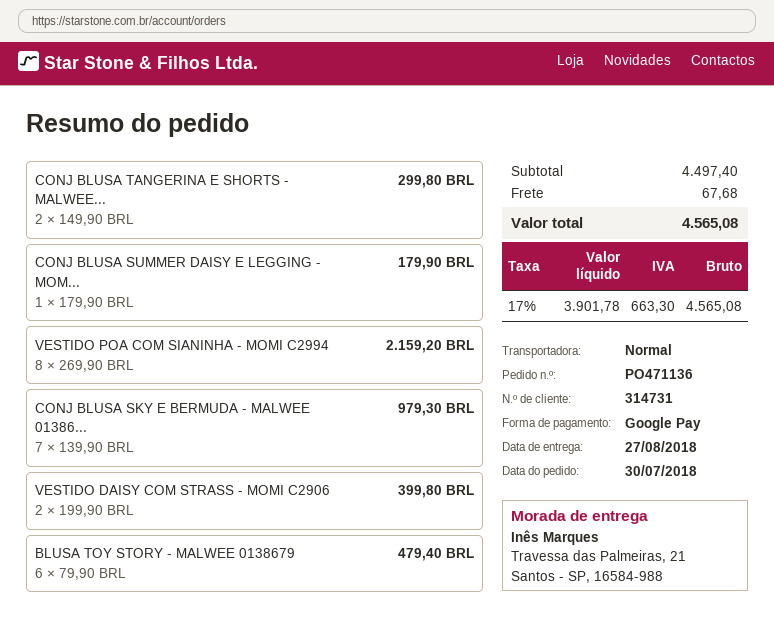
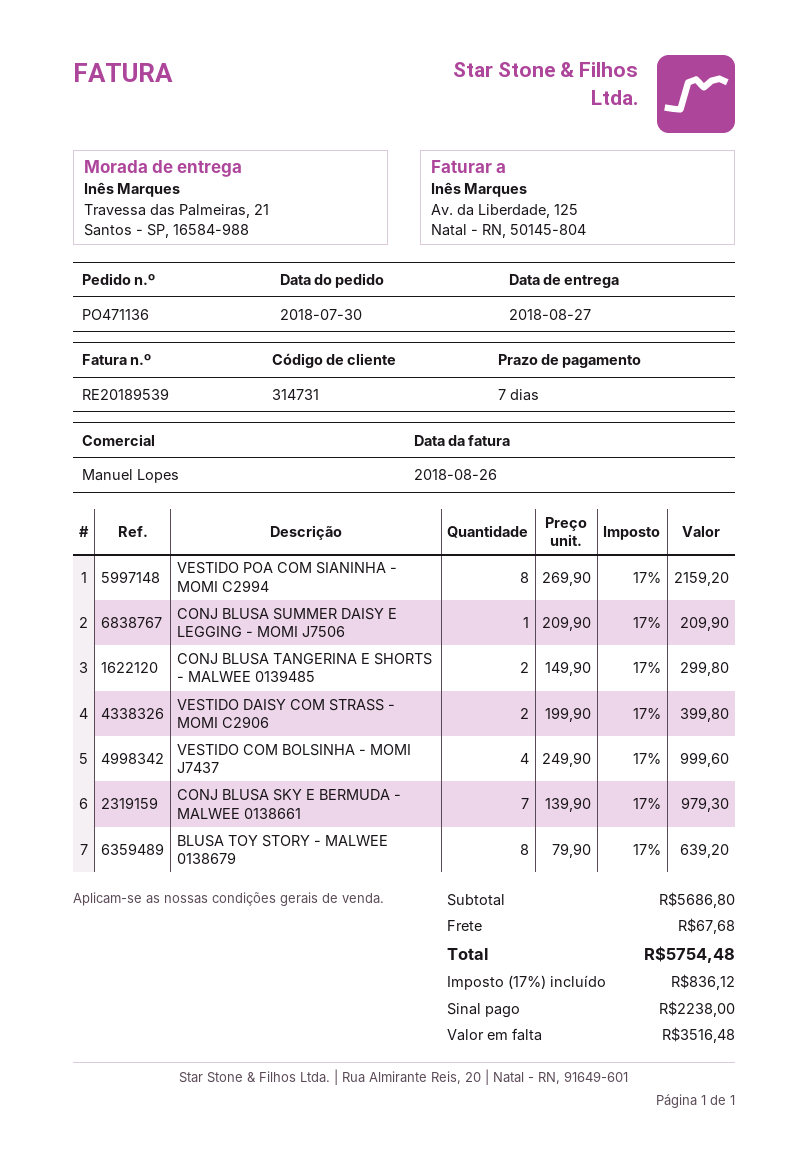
CONJ BLUSA SUMMER DAISY E LEGGING - MOM...: 1 x 179.90 = 179.90 -> 1 x 209.90 = 209.90
BLUSA TOY STORY - MALWEE 0138679: 6 x 79.90 = 479.40 -> 8 x 79.90 = 639.20
VESTIDO COM BOLSINHA - MOMI J7437: none -> 4 x 249.90 = 999.60
subtotal: 4497.40 -> 5686.80
tax: 17% = 663.30 -> 17% = 836.12
total: 4565.08 -> 5754.48

